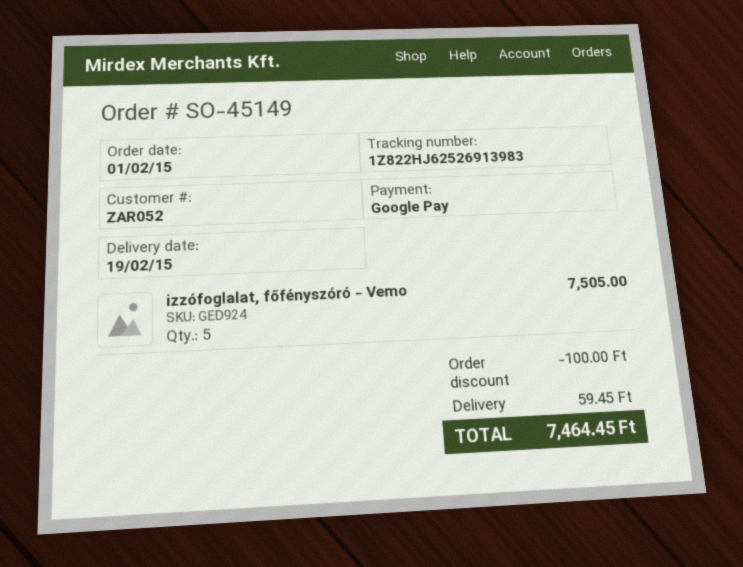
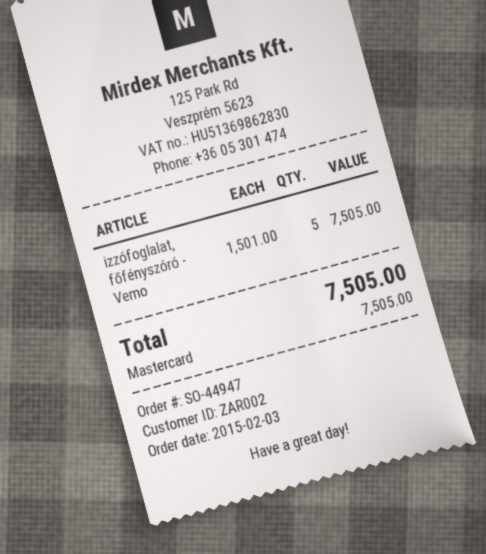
order number: SO-45149 -> SO-44947
order date: 2015-02-01 -> 2015-02-03
customer number: ZAR052 -> ZAR002
payment method: Google Pay -> Mastercard
discount: 100.00 -> none
shipping: 59.45 -> none
total: 7464.45 -> 7505.00

